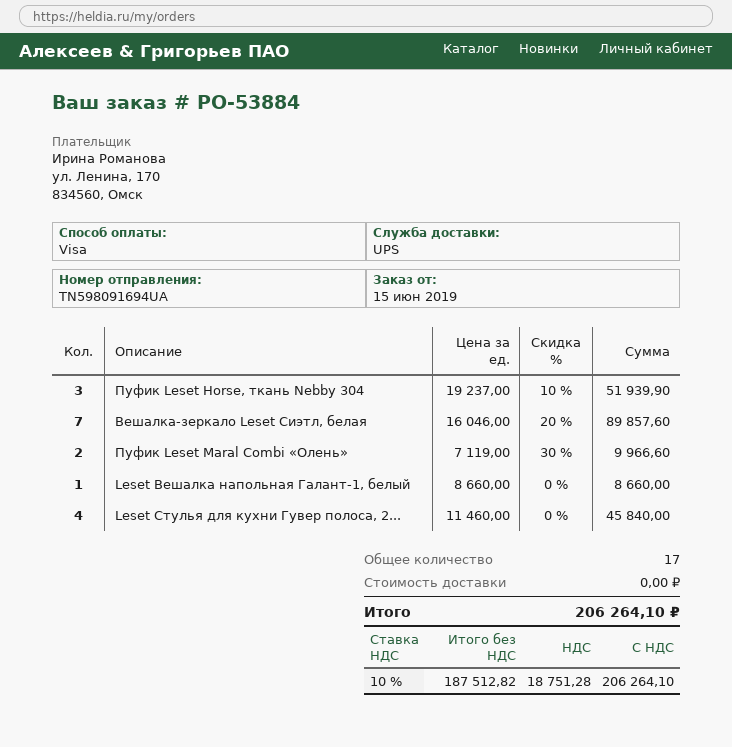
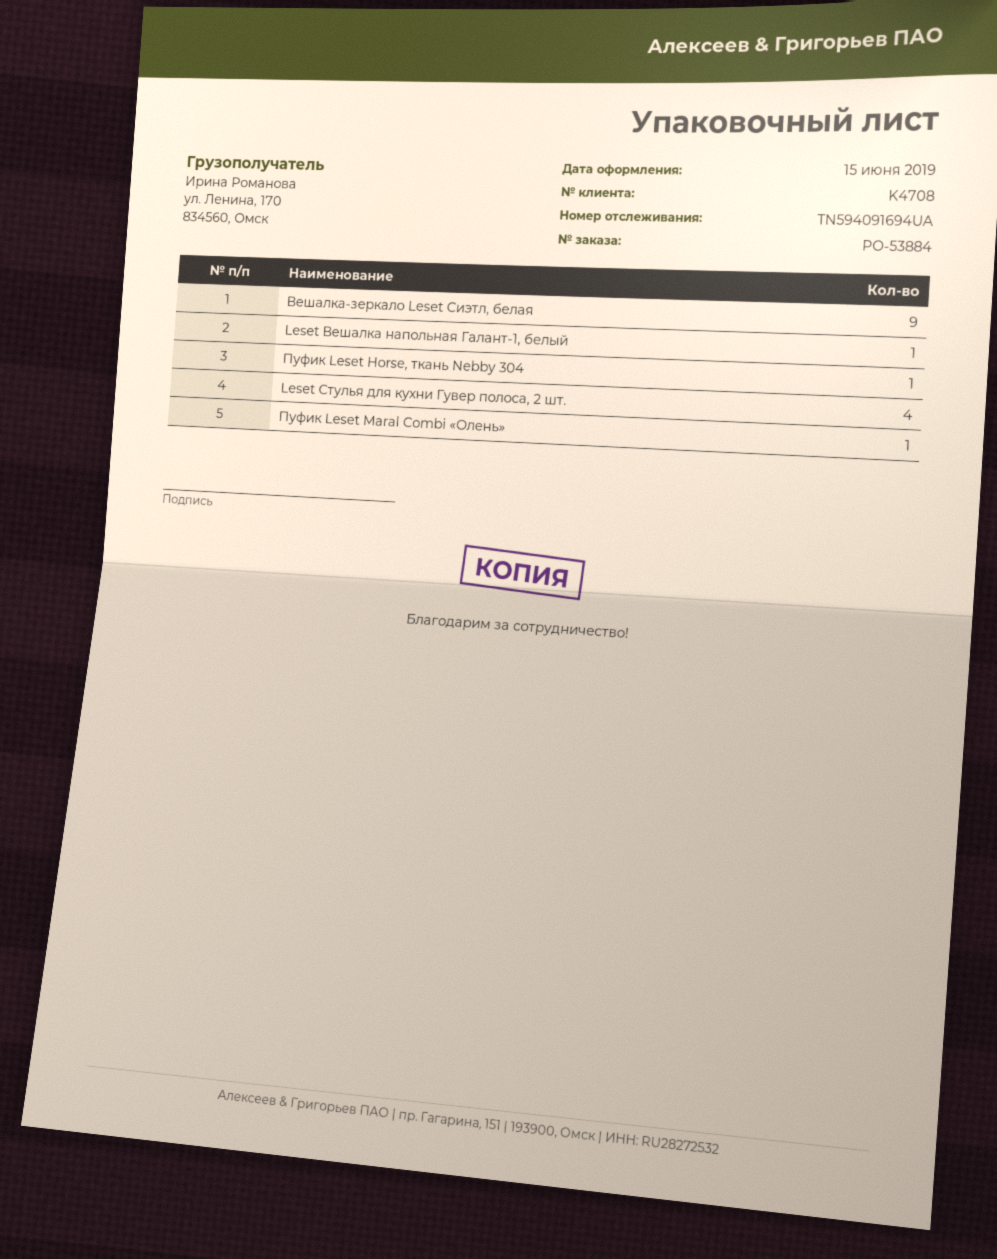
tracking number: TN598091694UA -> TN594091694UA
Пуфик Leset Horse, ткань Nebby 304: 3 -> 1
Вешалка-зеркало Leset Сиэтл, белая: 7 -> 9
Пуфик Leset Maral Combi «Олень»: 2 -> 1

